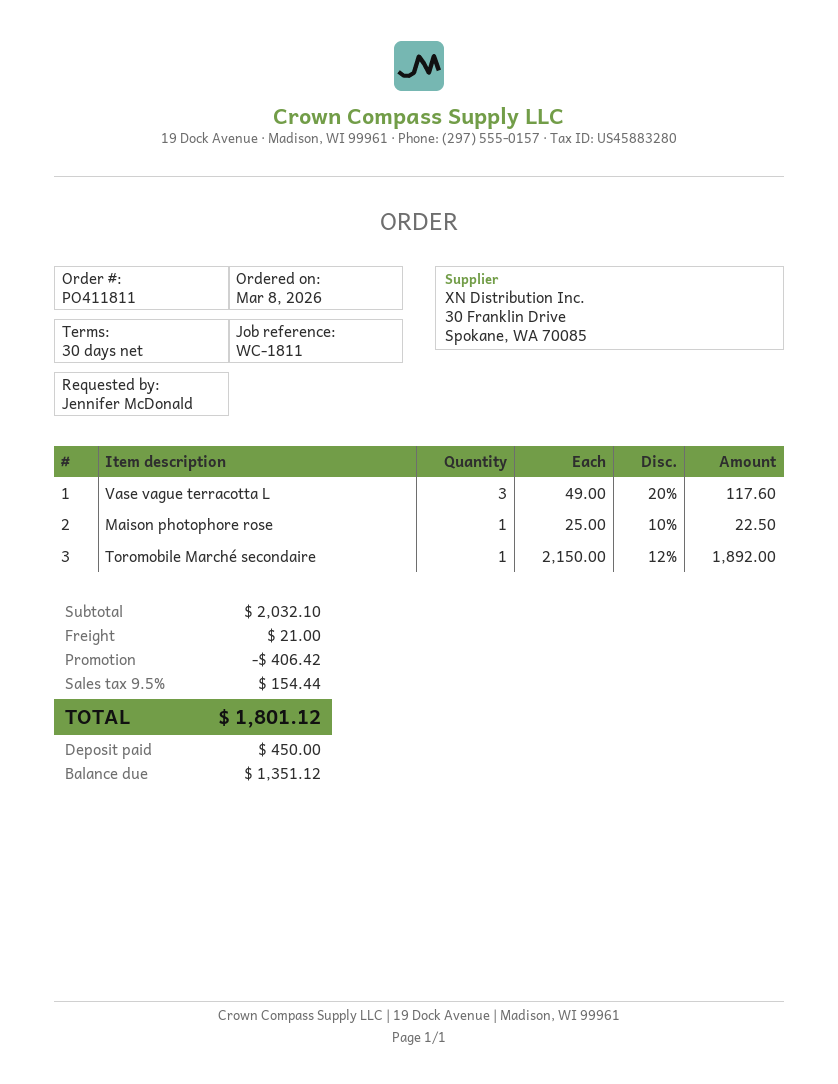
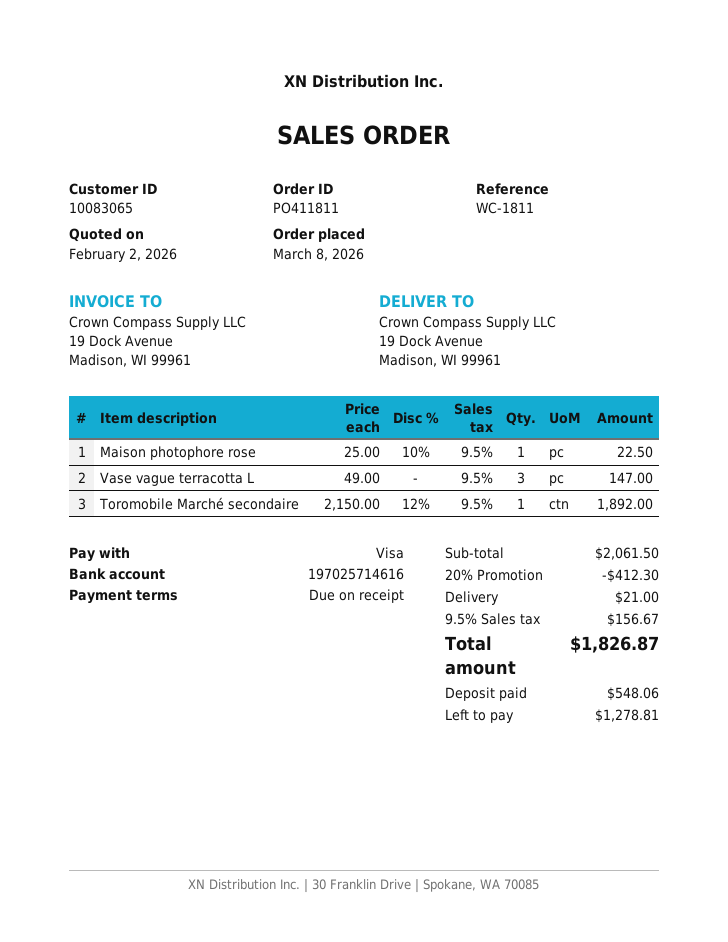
payment terms: 30 days -> on receipt
Vase vague terracotta L: 3 x 49.00 - 20% = 117.60 -> 3 x 49.00 = 147.00
subtotal: 2032.10 -> 2061.50
discount: 406.42 -> 412.30
tax: 9.5% = 154.44 -> 9.5% = 156.67
total: 1801.12 -> 1826.87
deposit: 450.00 -> 548.06
balance: 1351.12 -> 1278.81

